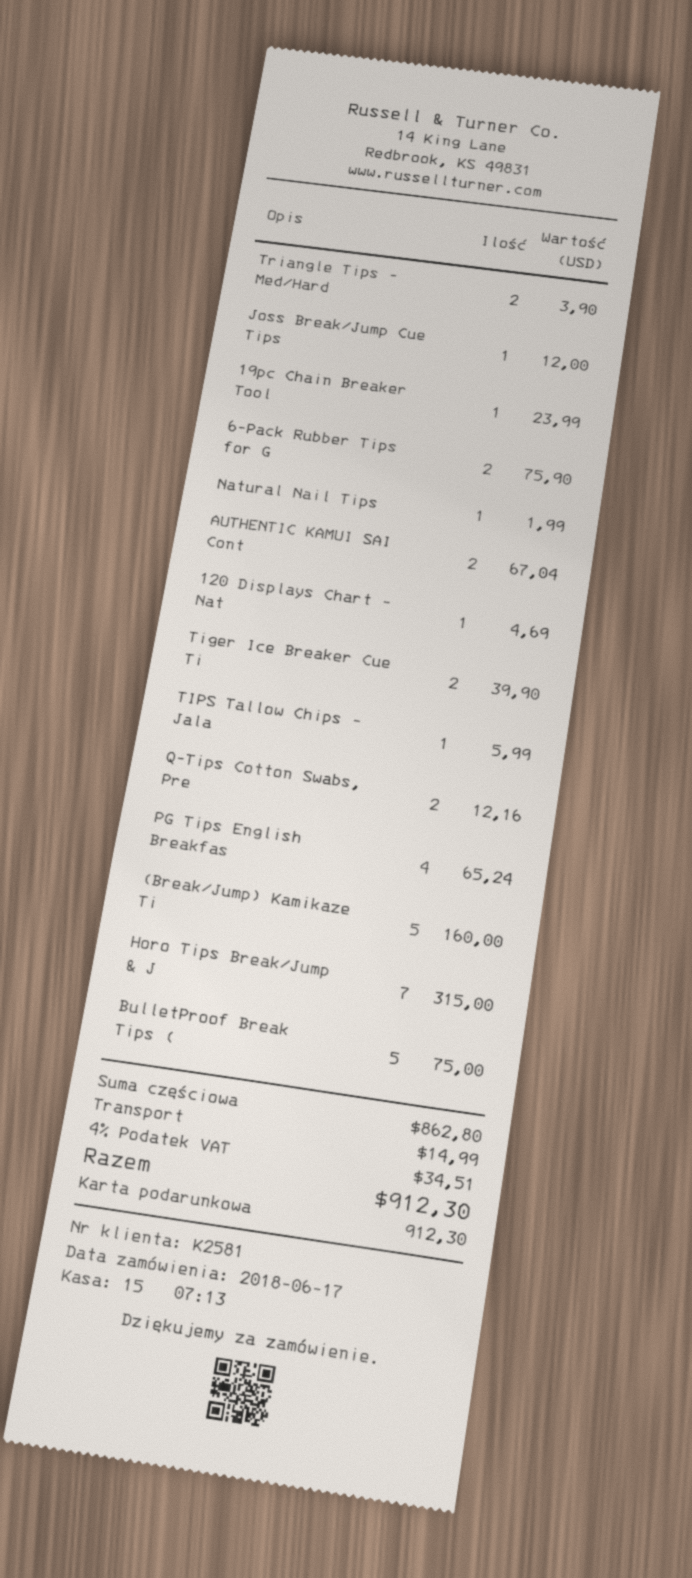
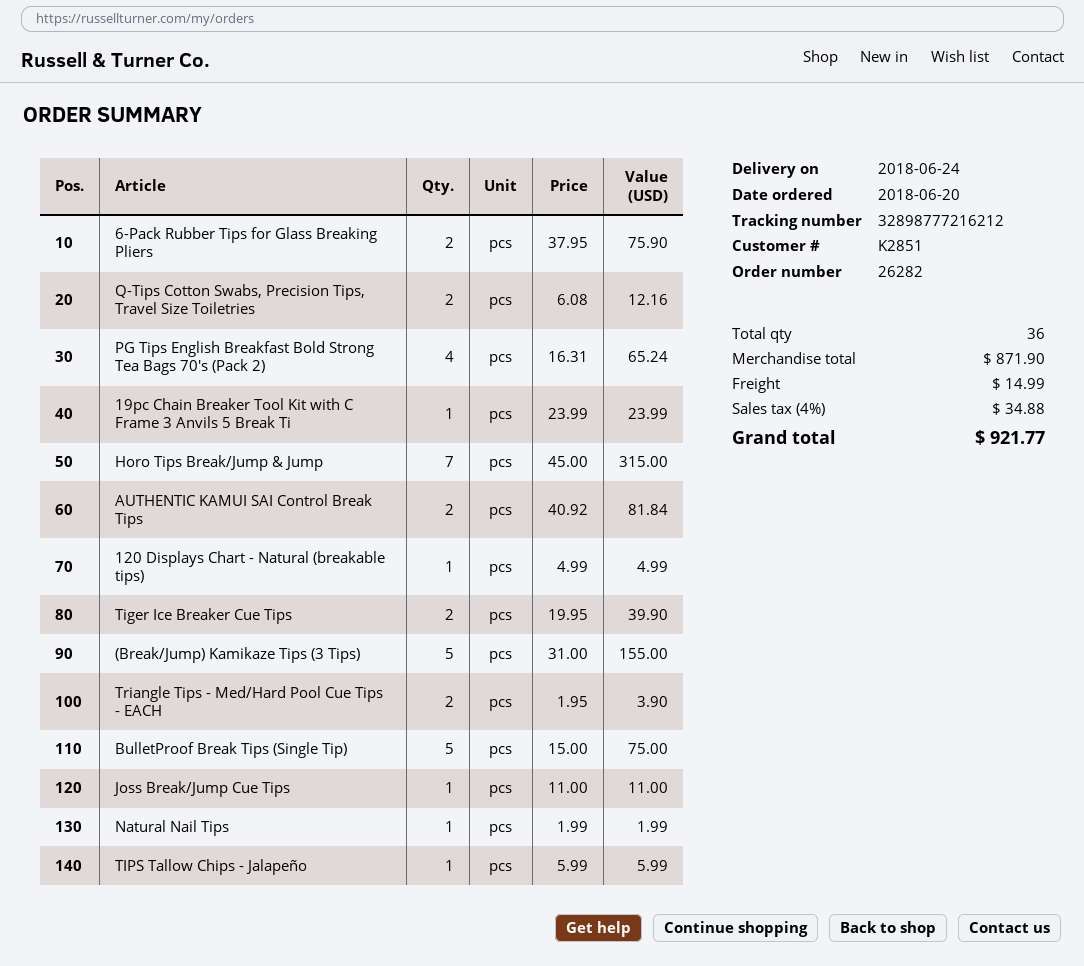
order date: 2018-06-17 -> 2018-06-20
customer number: K2581 -> K2851
Joss Break/Jump Cue Tips: 1 for 12.00 -> 1 for 11.00
AUTHENTIC KAMUI SAI Cont: 2 for 67.04 -> 2 for 81.84
120 Displays Chart - Nat: 1 for 4.69 -> 1 for 4.99
(Break/Jump) Kamikaze Ti: 5 for 160.00 -> 5 for 155.00
subtotal: 862.80 -> 871.90
tax: 4% = 34.51 -> 4% = 34.88
total: 912.30 -> 921.77

